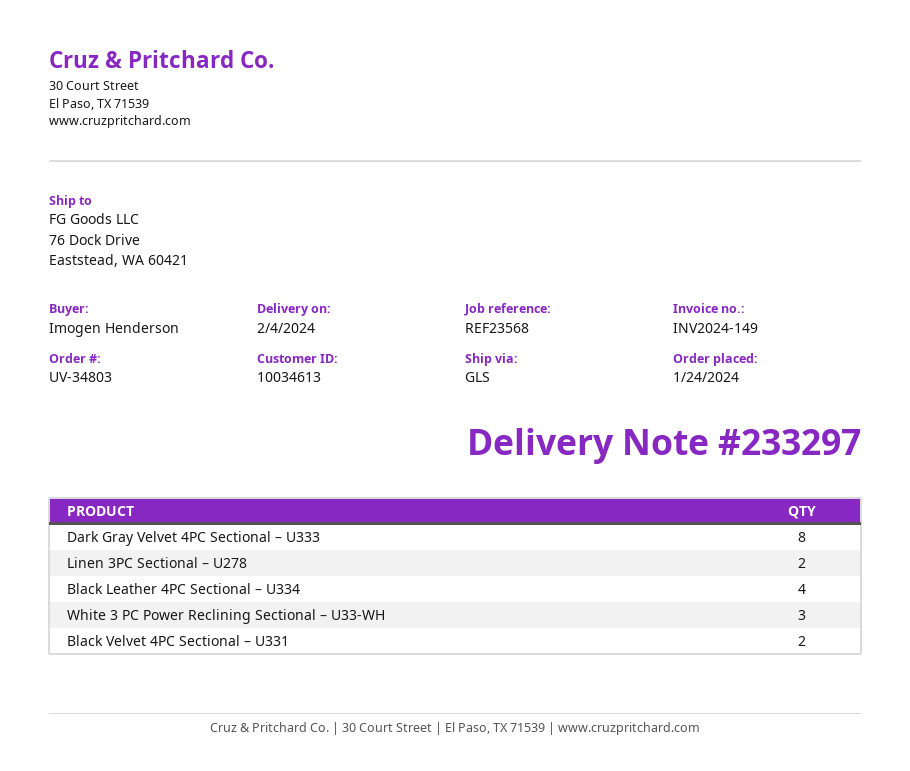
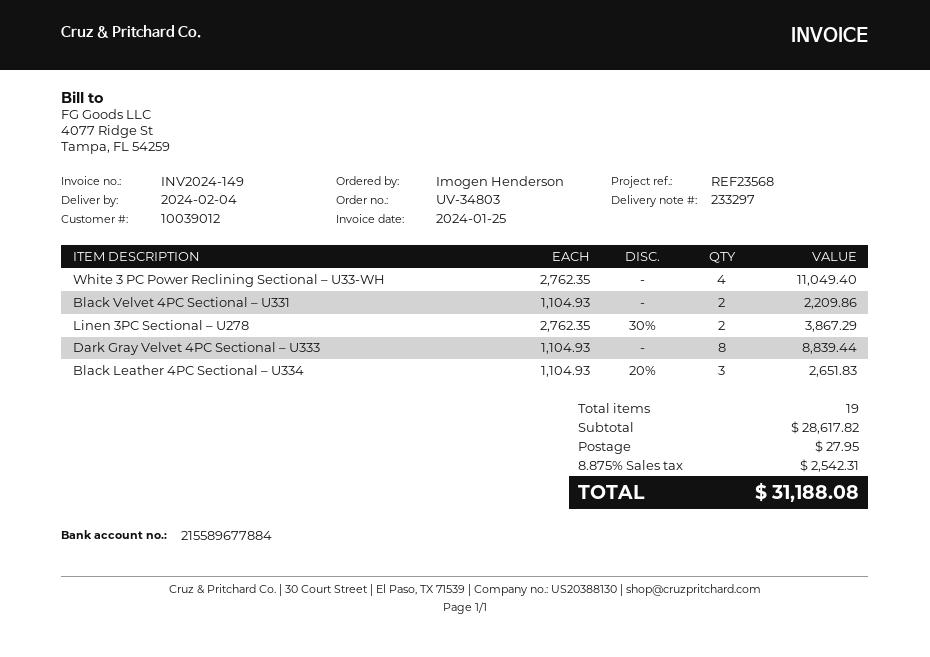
customer number: 10034613 -> 10039012
Black Leather 4PC Sectional – U334: 4 -> 3
White 3 PC Power Reclining Sectional – U33-WH: 3 -> 4

